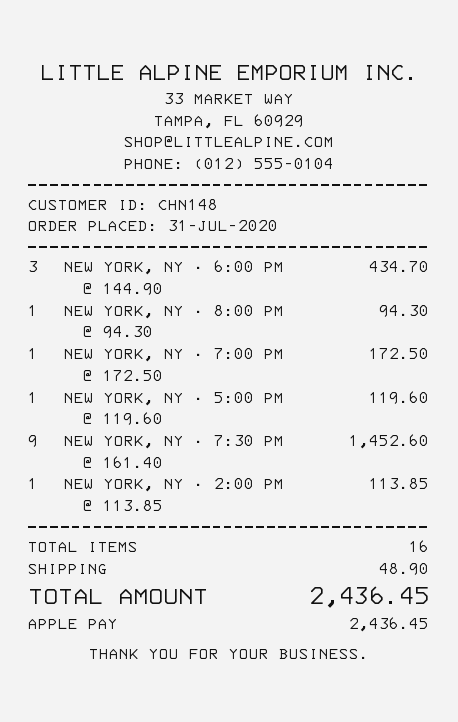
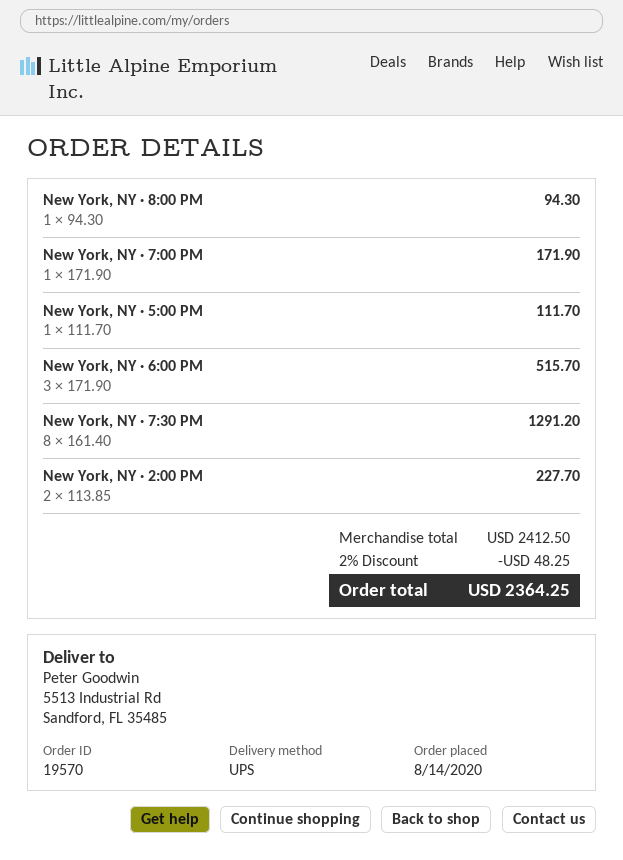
order date: 2020-07-31 -> 2020-08-14
NEW YORK, NY · 6:00 PM: 3 x 144.90 = 434.70 -> 3 x 171.90 = 515.70
NEW YORK, NY · 7:00 PM: 1 x 172.50 = 172.50 -> 1 x 171.90 = 171.90
NEW YORK, NY · 5:00 PM: 1 x 119.60 = 119.60 -> 1 x 111.70 = 111.70
NEW YORK, NY · 7:30 PM: 9 x 161.40 = 1452.60 -> 8 x 161.40 = 1291.20
NEW YORK, NY · 2:00 PM: 1 x 113.85 = 113.85 -> 2 x 113.85 = 227.70
discount: none -> 2% = 48.25
shipping: 48.90 -> none
total: 2436.45 -> 2364.25

